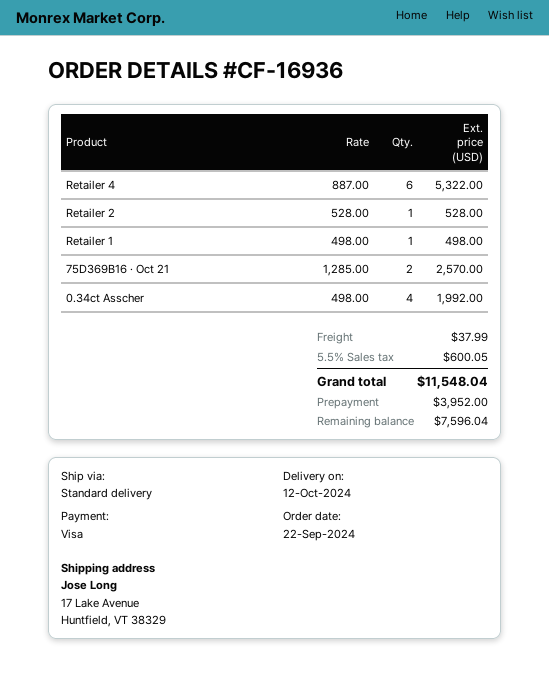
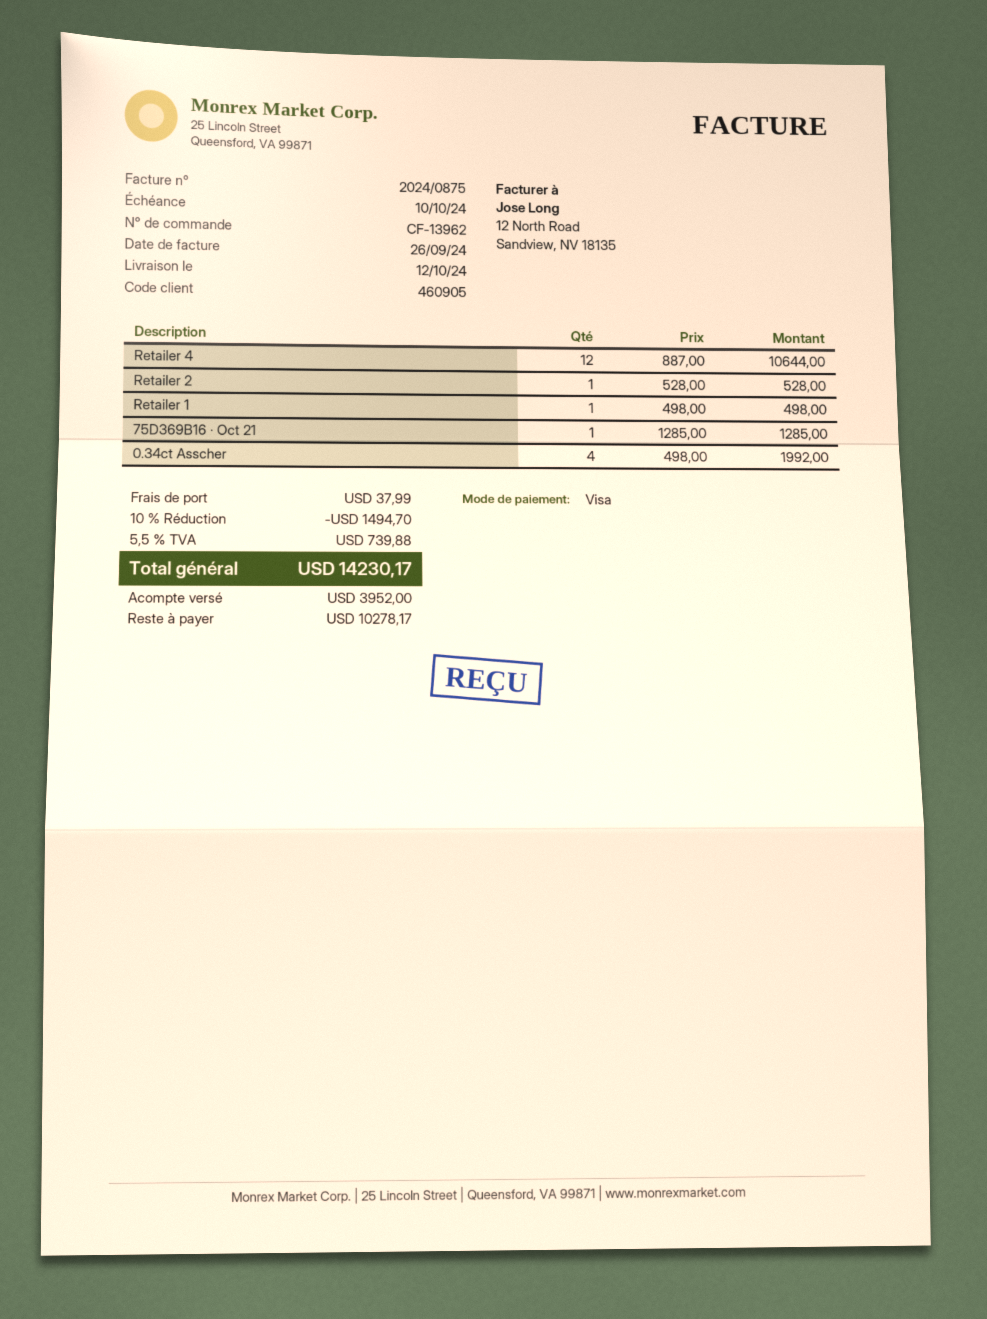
order number: CF-16936 -> CF-13962
Retailer 4: 6 x 887.00 = 5322.00 -> 12 x 887.00 = 10644.00
75D369B16 · Oct 21: 2 x 1285.00 = 2570.00 -> 1 x 1285.00 = 1285.00
discount: none -> 10% = 1494.70
tax: 5.5% = 600.05 -> 5.5% = 739.88
total: 11548.04 -> 14230.17
balance: 7596.04 -> 10278.17

